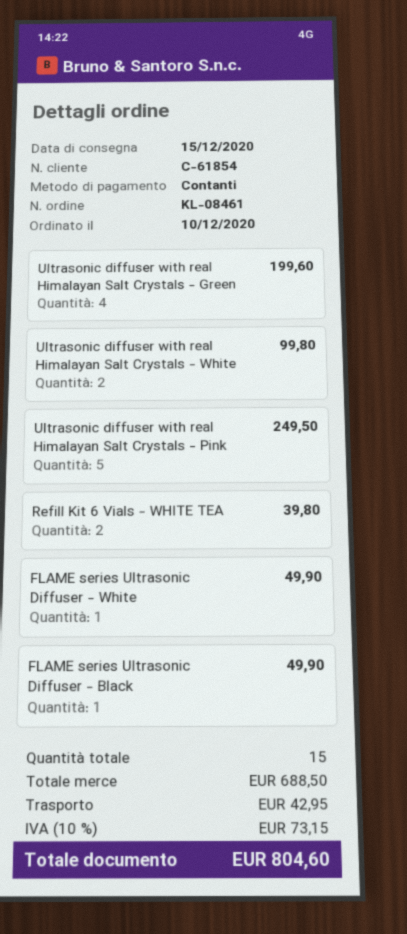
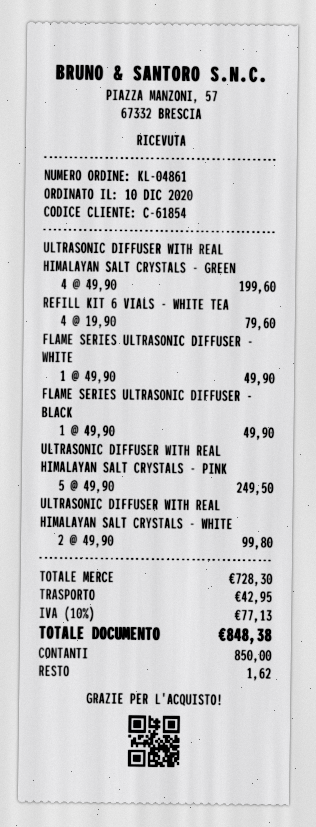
order number: KL-08461 -> KL-04861
Refill Kit 6 Vials - WHITE TEA: 2 for 39.80 -> 4 for 79.60
subtotal: 688.50 -> 728.30
tax: 10% = 73.15 -> 10% = 77.13
total: 804.60 -> 848.38

